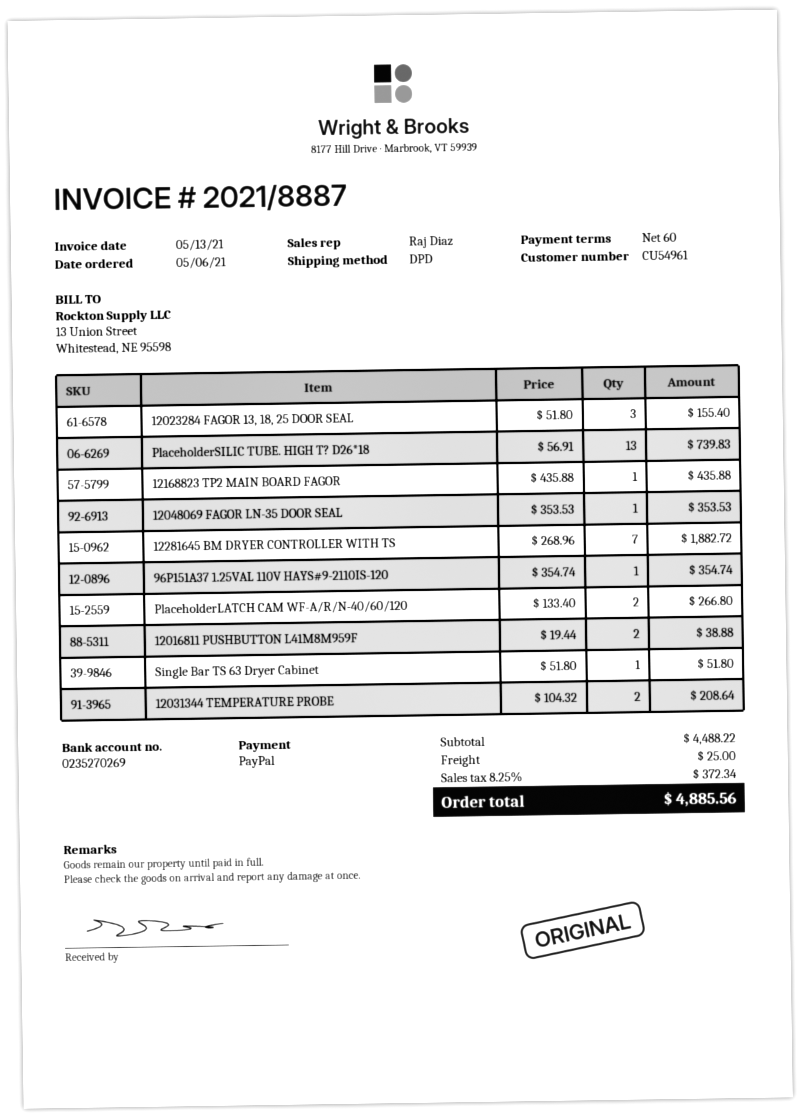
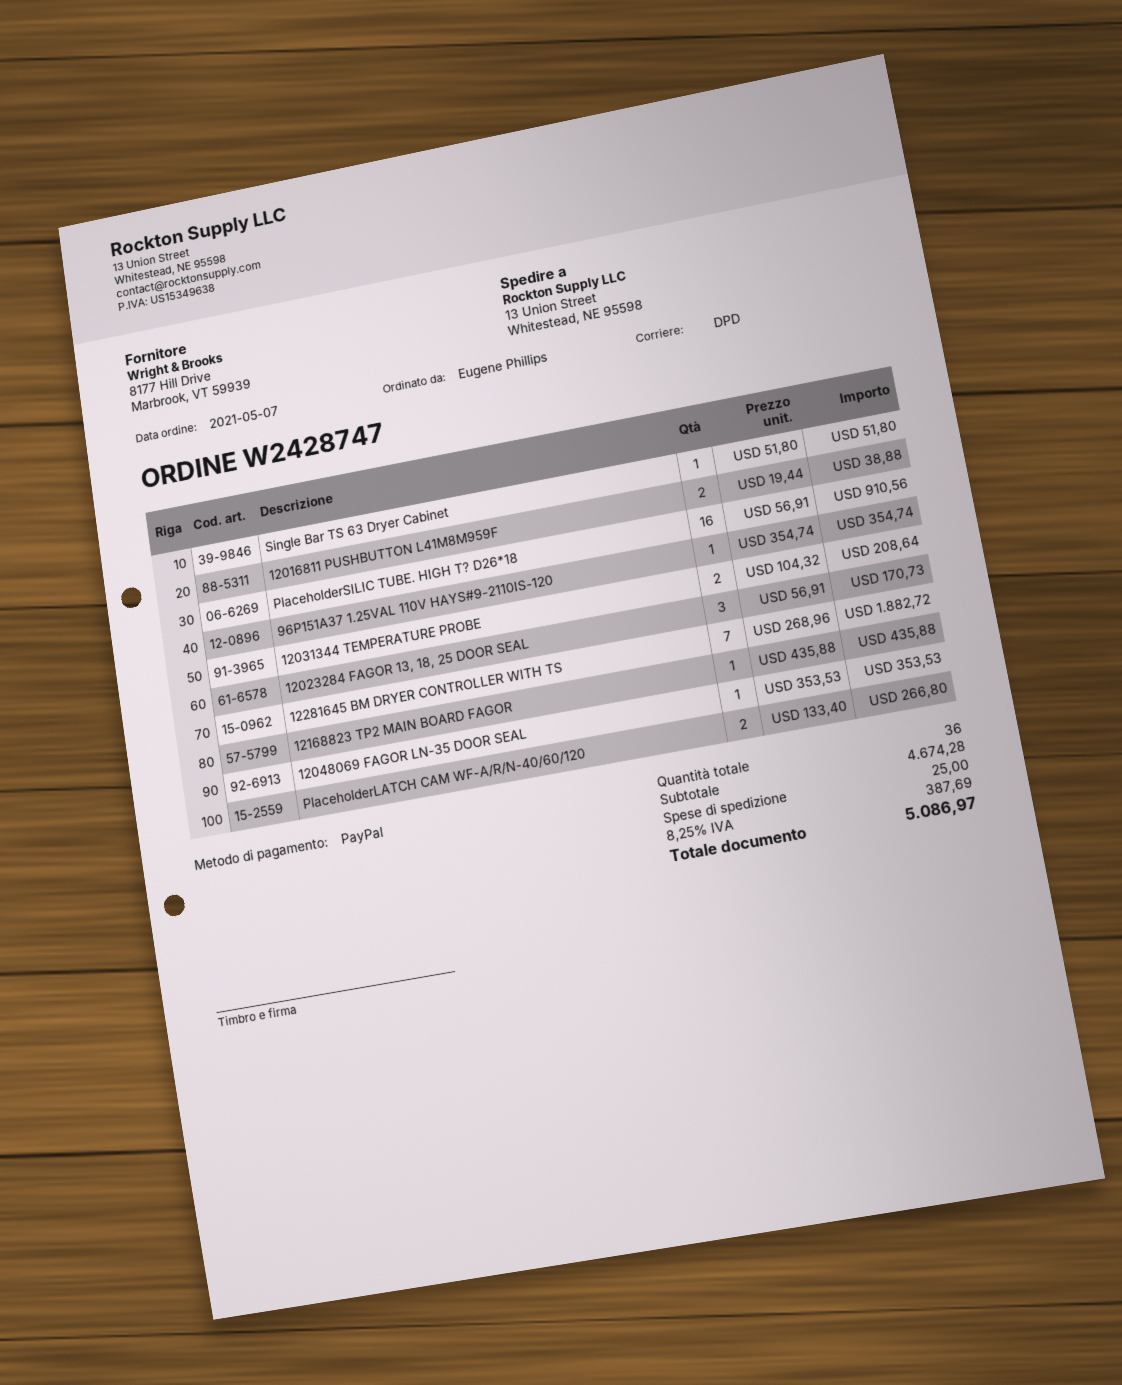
order date: 2021-05-06 -> 2021-05-07
12023284 FAGOR 13, 18, 25 DOOR SEAL: 3 x 51.80 = 155.40 -> 3 x 56.91 = 170.73
PlaceholderSILIC TUBE. HIGH T? D26*18: 13 x 56.91 = 739.83 -> 16 x 56.91 = 910.56
subtotal: 4488.22 -> 4674.28
tax: 8.25% = 372.34 -> 8.25% = 387.69
total: 4885.56 -> 5086.97

